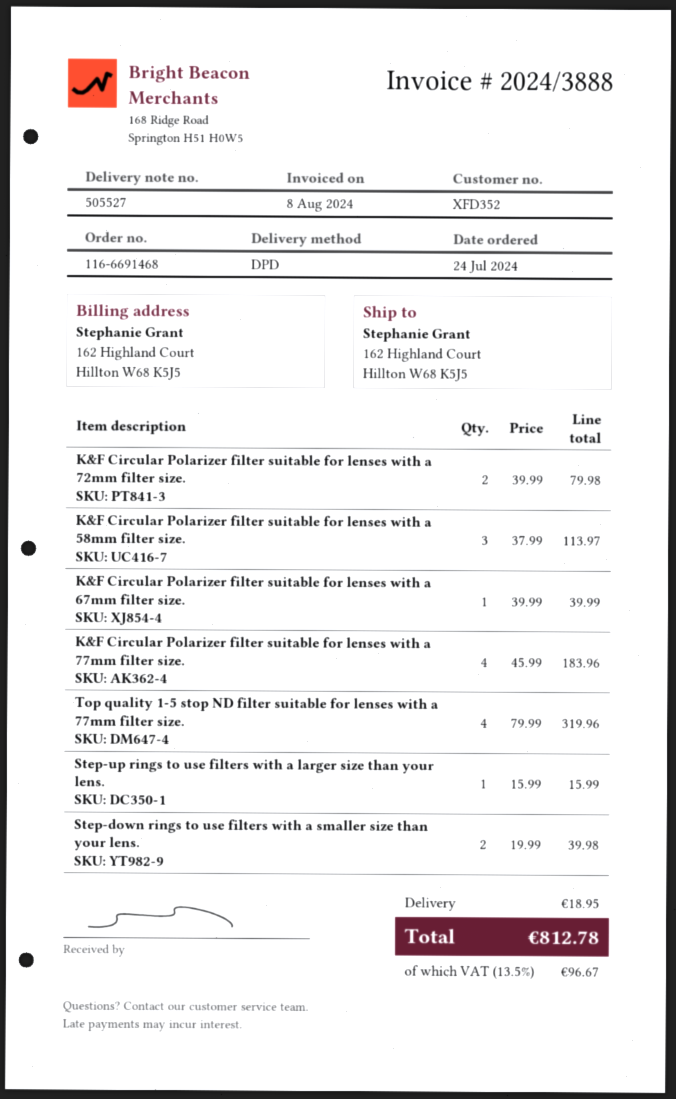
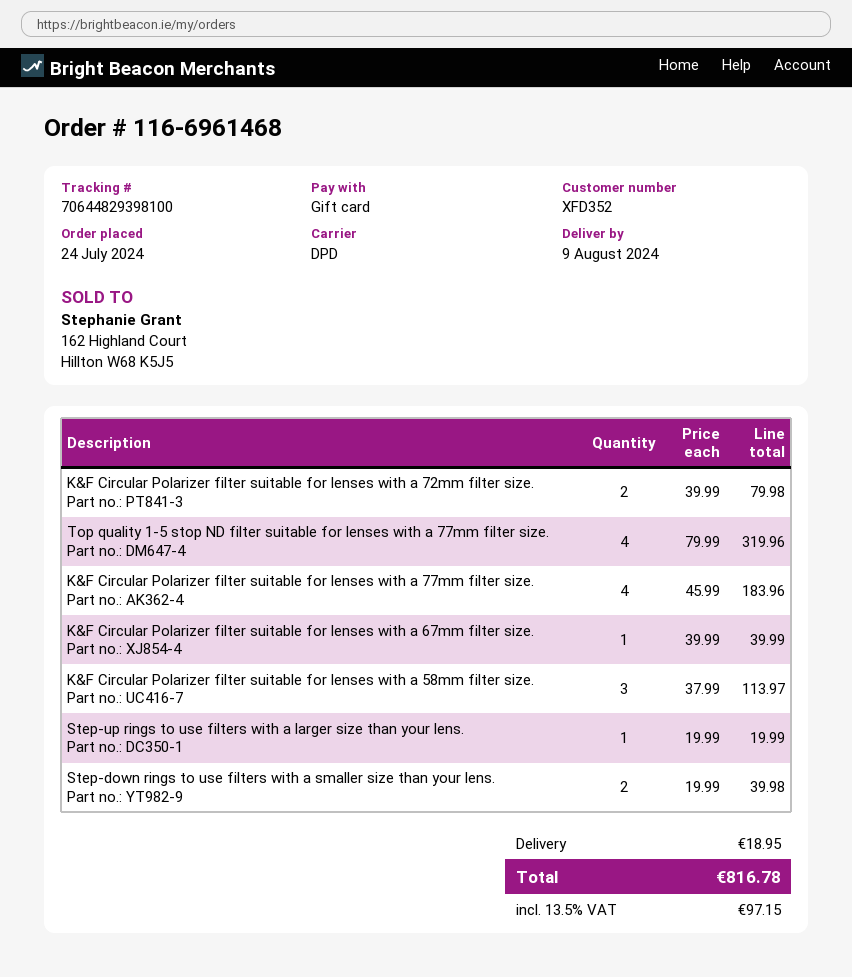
order number: 116-6691468 -> 116-6961468
Step-up rings to use filters with a larger size than your lens.: 1 x 15.99 = 15.99 -> 1 x 19.99 = 19.99
tax: 13.5% = 96.67 -> 13.5% = 97.15
total: 812.78 -> 816.78

